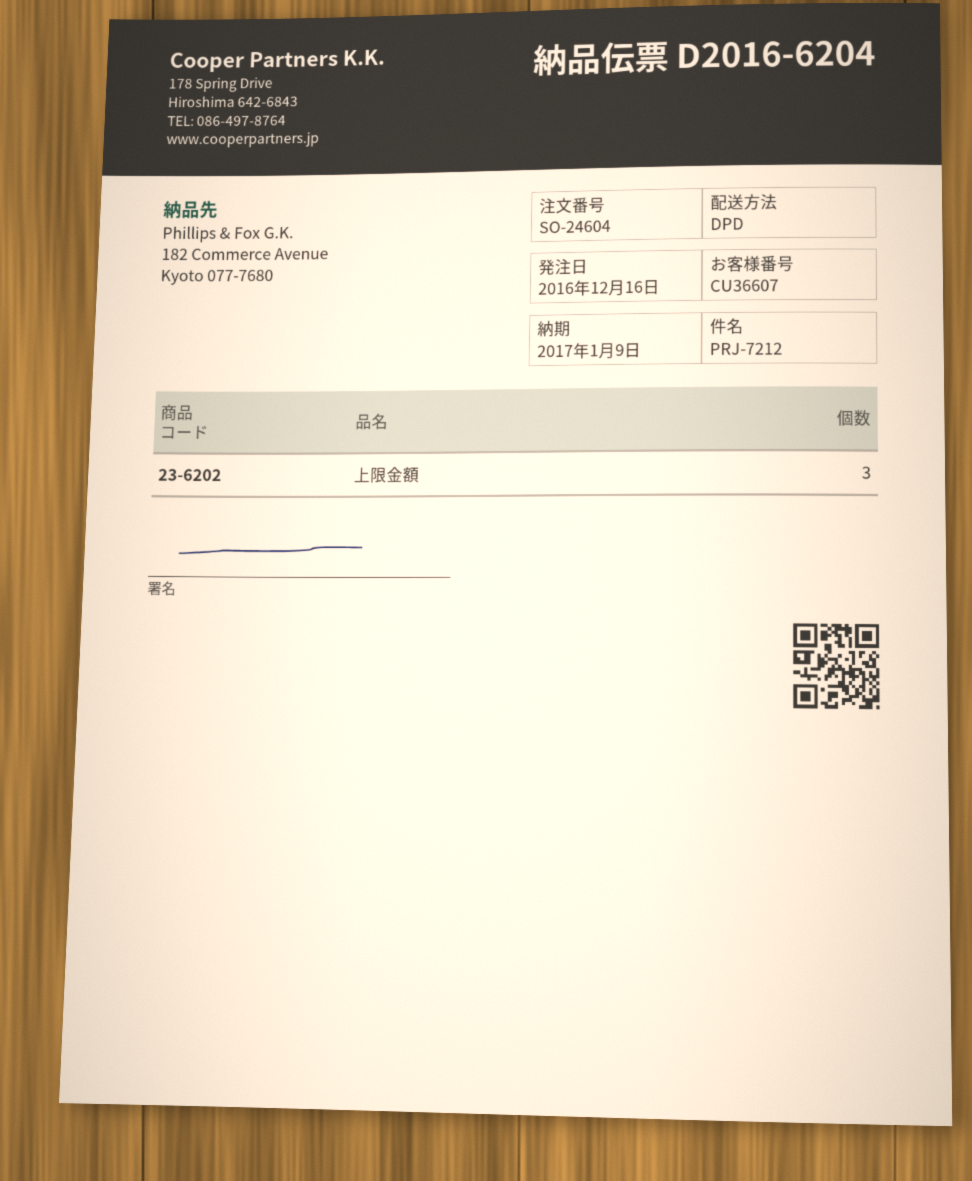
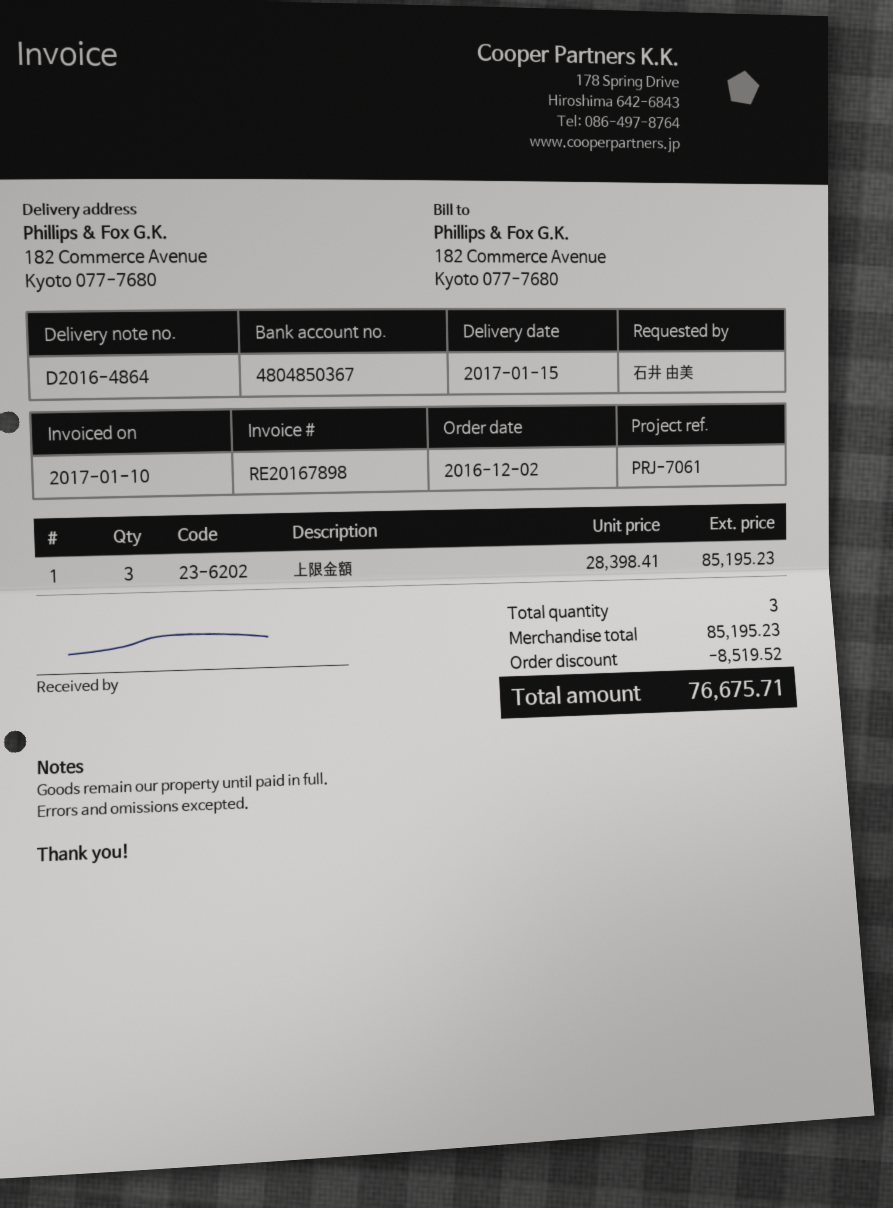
order date: 2016-12-16 -> 2016-12-02
delivery note number: D2016-6204 -> D2016-4864
delivery date: 2017-01-09 -> 2017-01-15
reference: PRJ-7212 -> PRJ-7061

